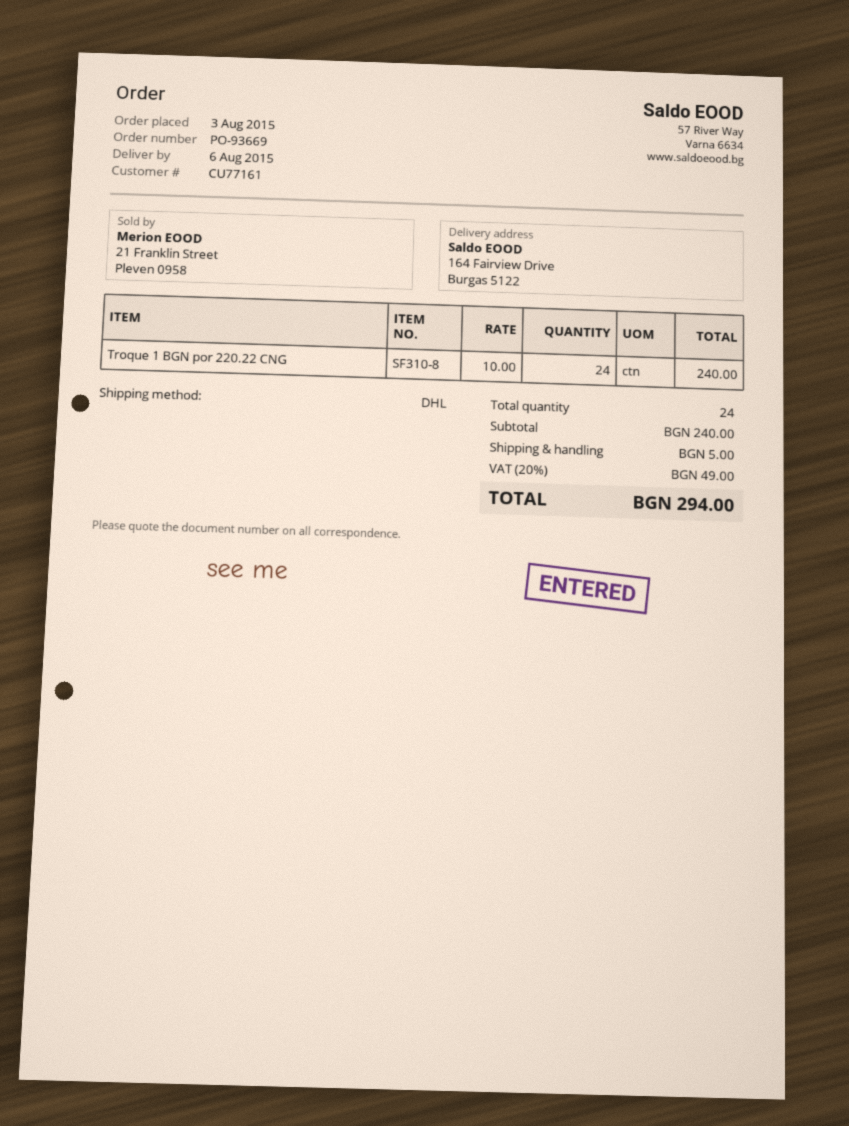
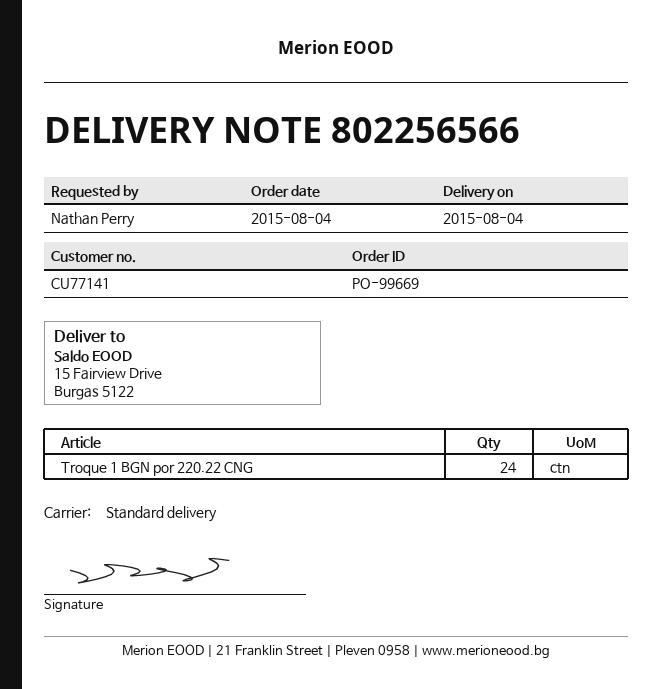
order number: PO-93669 -> PO-99669
order date: 2015-08-03 -> 2015-08-04
delivery date: 2015-08-06 -> 2015-08-04
customer number: CU77161 -> CU77141
shipping method: DHL -> standard
ship to: 164 Fairview Drive, Burgas 5122 -> 15 Fairview Drive, Burgas 5122

